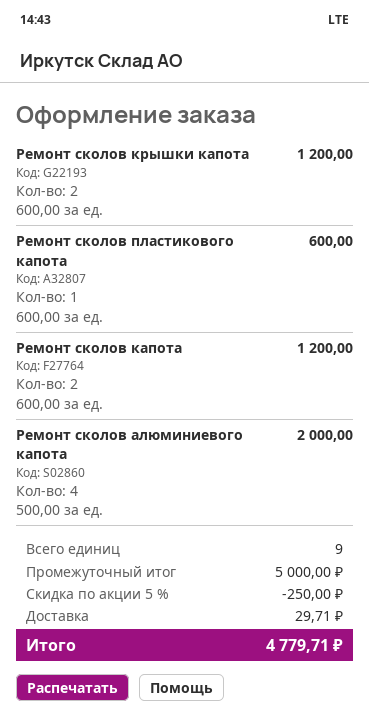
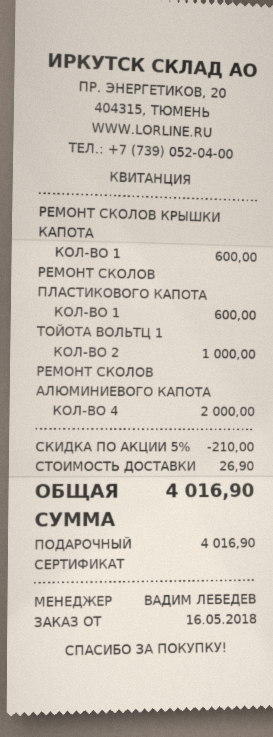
Ремонт сколов крышки капота: 2 for 1200.00 -> 1 for 600.00
Ремонт сколов капота: 2 for 1200.00 -> none
ТОЙОТА ВОЛЬТЦ 1: none -> 2 for 1000.00
discount: 5% = 250.00 -> 5% = 210.00
shipping: 29.71 -> 26.90
total: 4779.71 -> 4016.90

